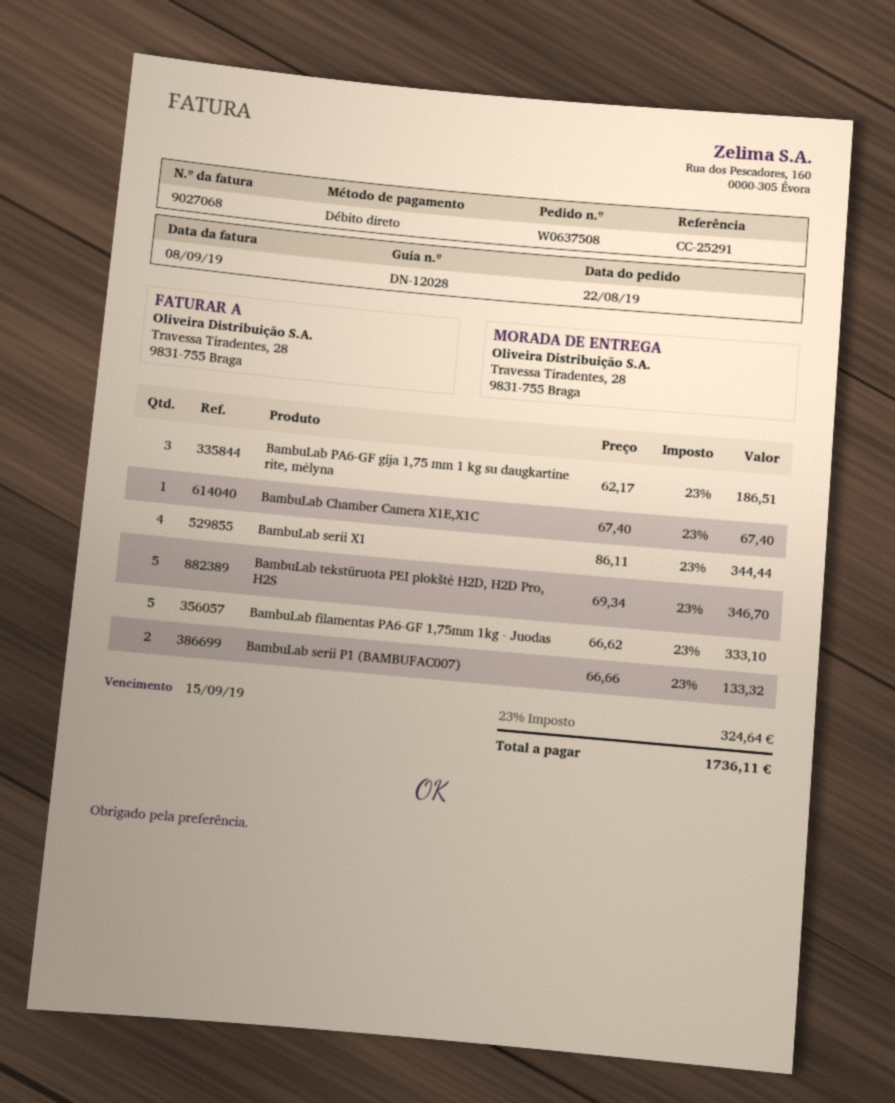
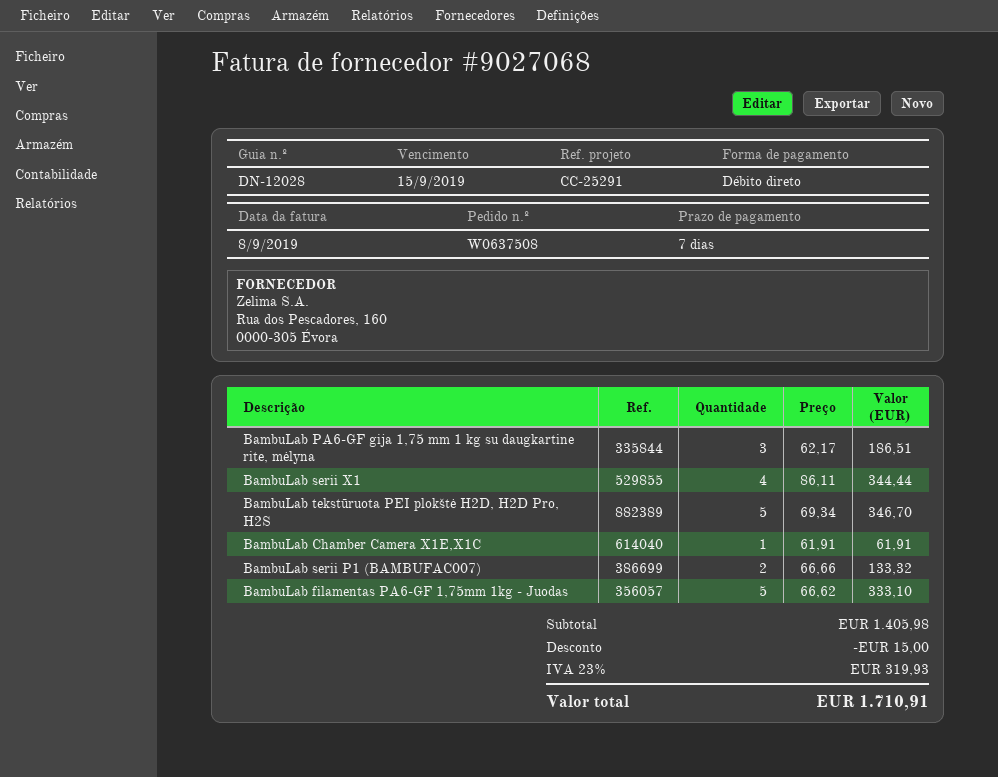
BambuLab Chamber Camera X1E,X1C: 1 x 67.40 = 67.40 -> 1 x 61.91 = 61.91
discount: none -> 15.00
tax: 23% = 324.64 -> 23% = 319.93
total: 1736.11 -> 1710.91

